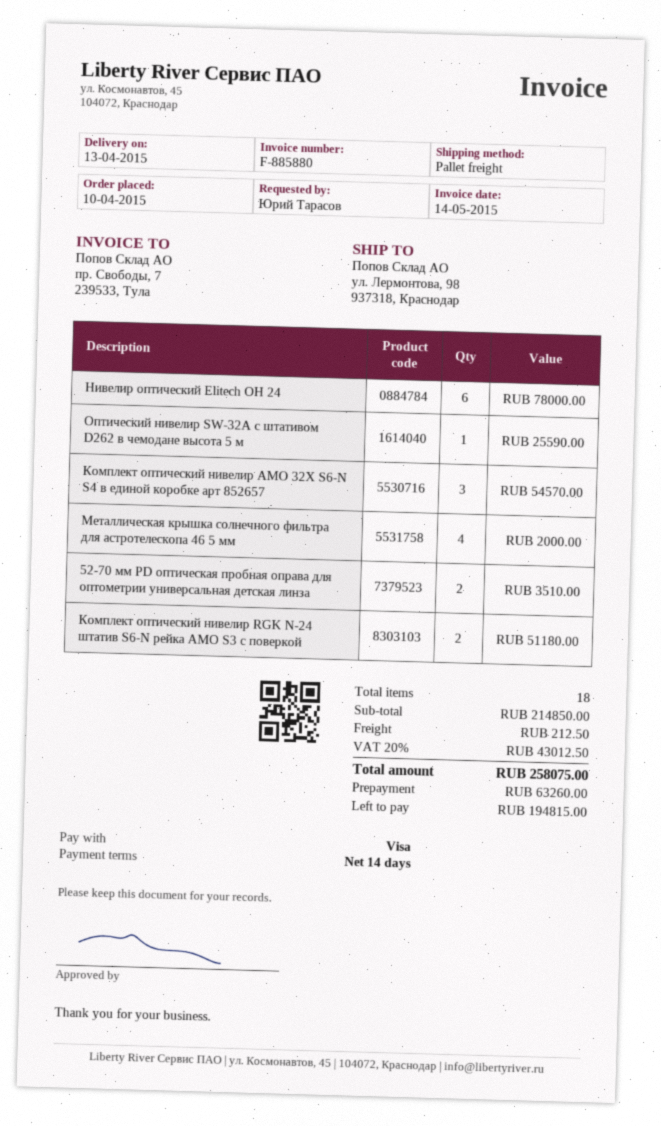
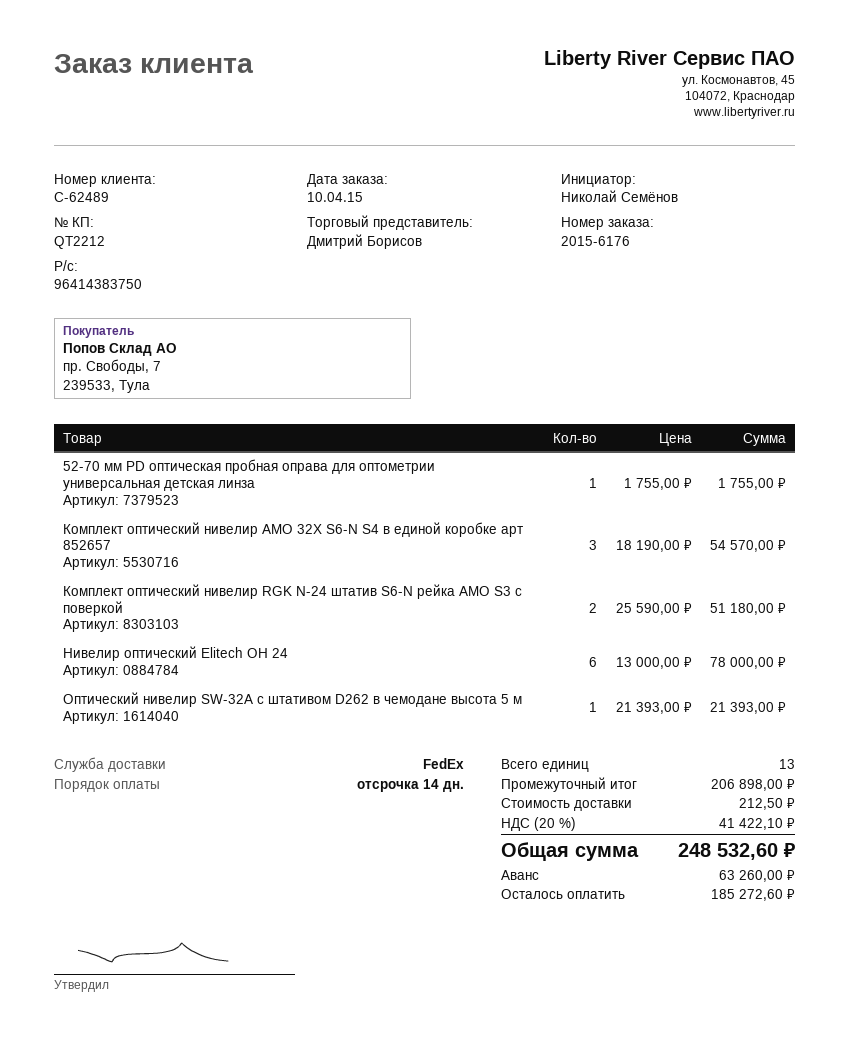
ordered by: Юрий Тарасов -> Николай Семёнов
shipping method: pallet freight -> FedEx
Оптический нивелир SW-32A с штативом D262 в чемодане высота 5 м: 1 for 25590.00 -> 1 for 21393.00
Металлическая крышка солнечного фильтра для астротелескопа 46 5 мм: 4 for 2000.00 -> none
52-70 мм PD оптическая пробная оправа для оптометрии универсальная детская линза: 2 for 3510.00 -> 1 for 1755.00
total quantity: 18 -> 13
subtotal: 214850.00 -> 206898.00
tax: 20% = 43012.50 -> 20% = 41422.10
total: 258075.00 -> 248532.60
balance: 194815.00 -> 185272.60

